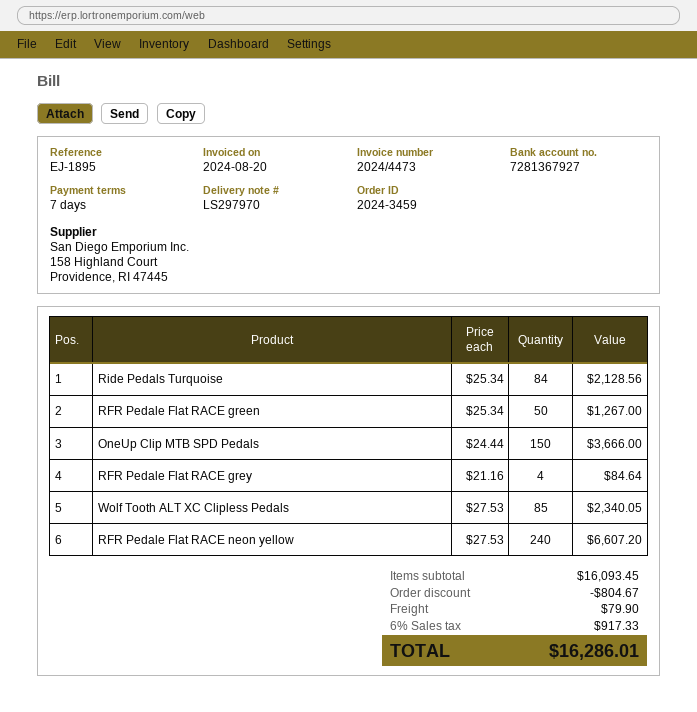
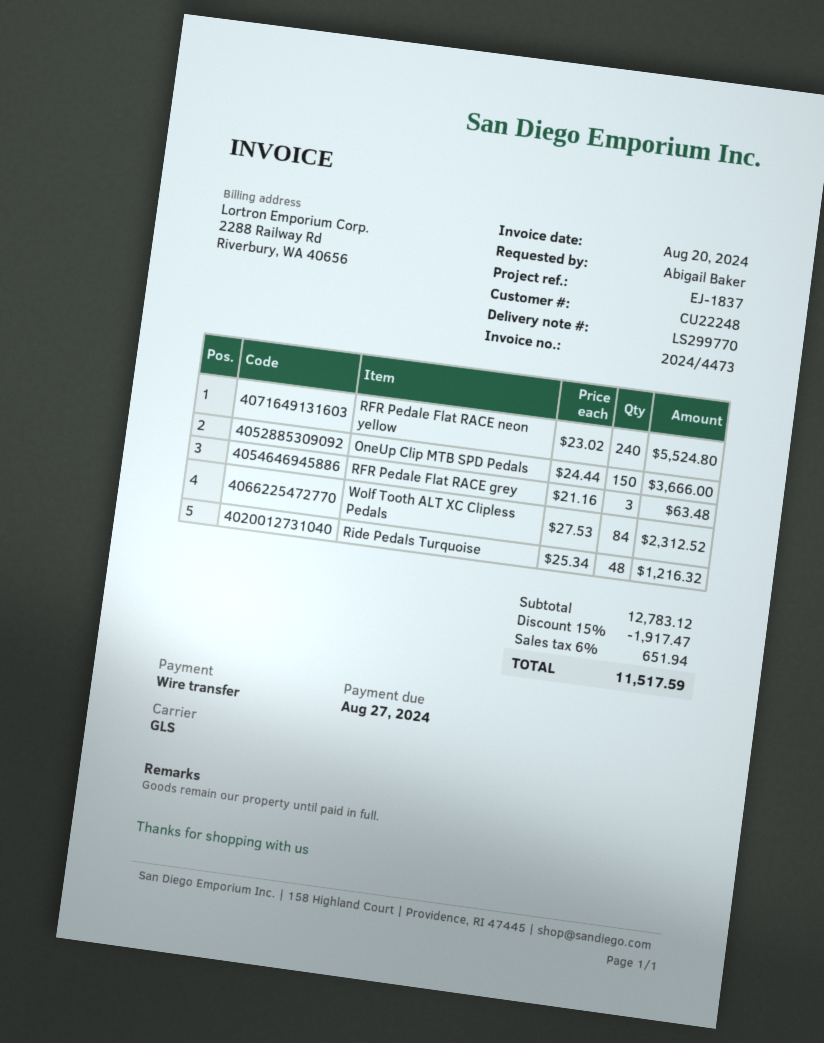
delivery note number: LS297970 -> LS299770
reference: EJ-1895 -> EJ-1837
Ride Pedals Turquoise: 84 x 25.34 = 2128.56 -> 48 x 25.34 = 1216.32
RFR Pedale Flat RACE green: 50 x 25.34 = 1267.00 -> none
RFR Pedale Flat RACE grey: 4 x 21.16 = 84.64 -> 3 x 21.16 = 63.48
Wolf Tooth ALT XC Clipless Pedals: 85 x 27.53 = 2340.05 -> 84 x 27.53 = 2312.52
RFR Pedale Flat RACE neon yellow: 240 x 27.53 = 6607.20 -> 240 x 23.02 = 5524.80
subtotal: 16093.45 -> 12783.12
discount: 804.67 -> 1917.47
shipping: 79.90 -> none
tax: 6% = 917.33 -> 6% = 651.94
total: 16286.01 -> 11517.59

